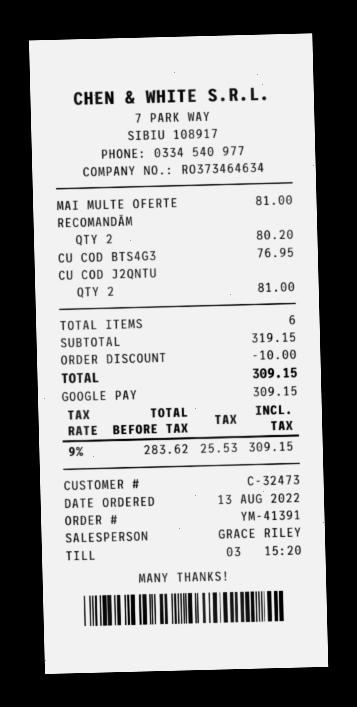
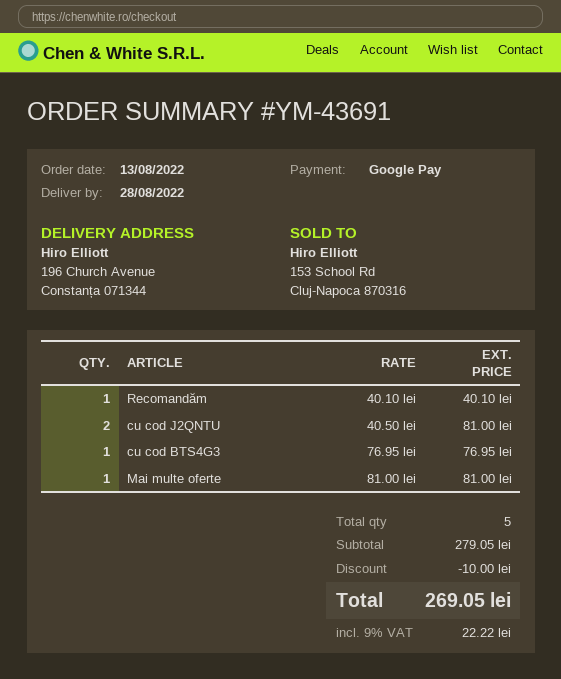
order number: YM-41391 -> YM-43691
RECOMANDĂM: 2 for 80.20 -> 1 for 40.10
total quantity: 6 -> 5
subtotal: 319.15 -> 279.05
tax: 9% = 25.53 -> 9% = 22.22
total: 309.15 -> 269.05

